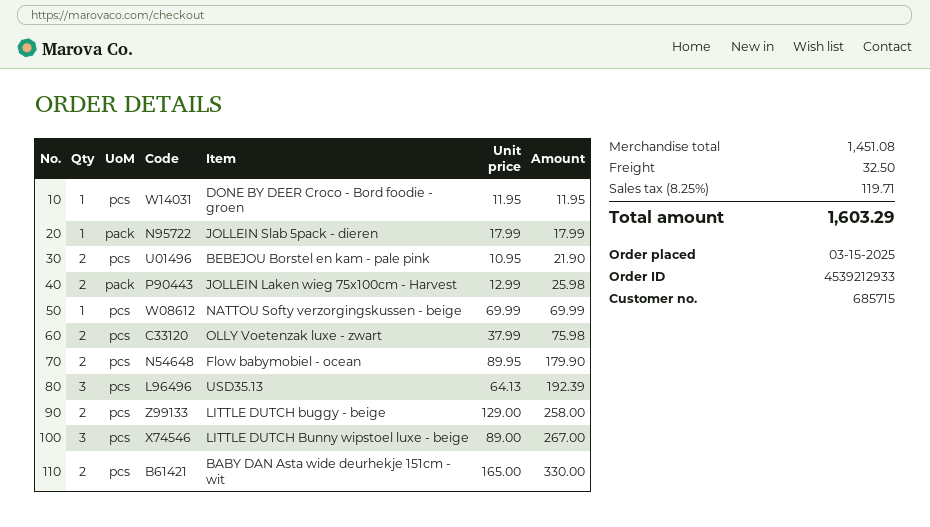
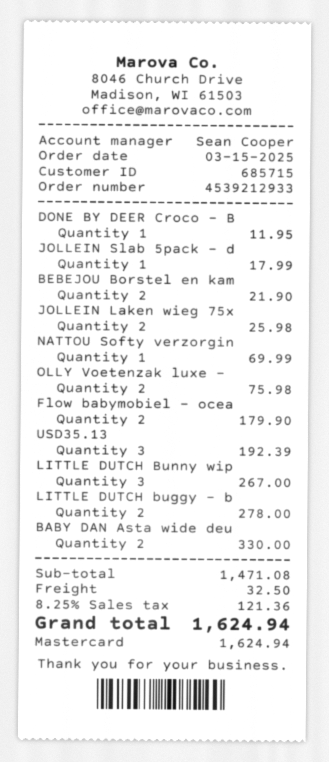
LITTLE DUTCH buggy - beige: 2 for 258.00 -> 2 for 278.00
subtotal: 1451.08 -> 1471.08
tax: 8.25% = 119.71 -> 8.25% = 121.36
total: 1603.29 -> 1624.94

